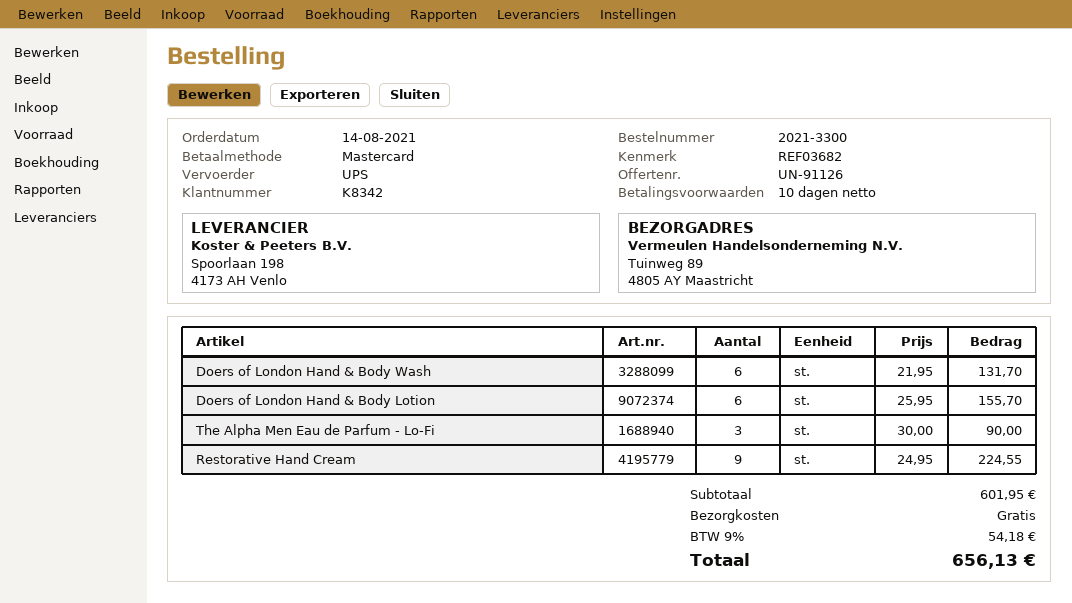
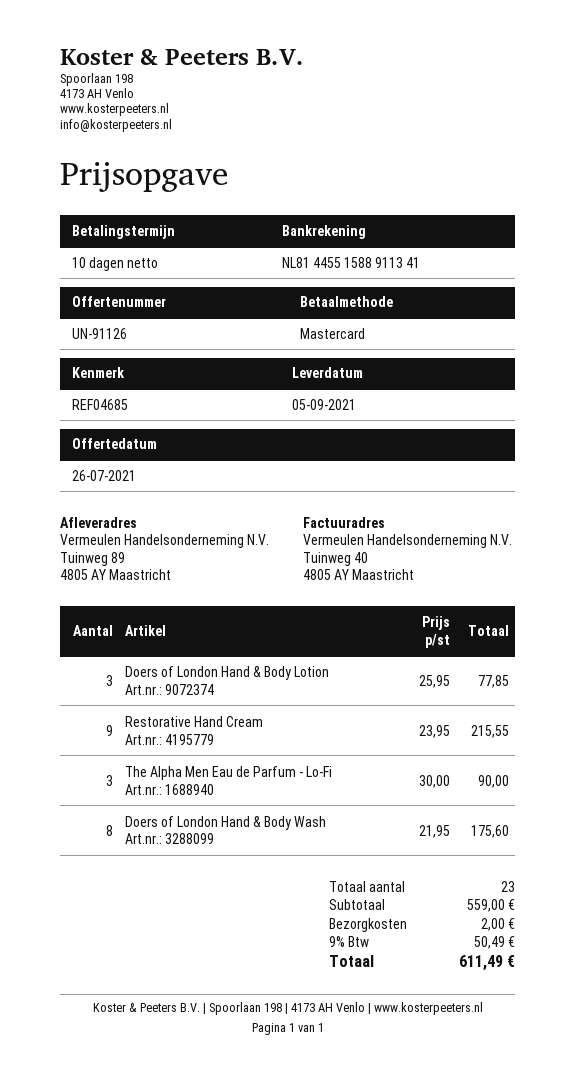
reference: REF03682 -> REF04685
Doers of London Hand & Body Wash: 6 x 21.95 = 131.70 -> 8 x 21.95 = 175.60
Doers of London Hand & Body Lotion: 6 x 25.95 = 155.70 -> 3 x 25.95 = 77.85
Restorative Hand Cream: 9 x 24.95 = 224.55 -> 9 x 23.95 = 215.55
subtotal: 601.95 -> 559.00
shipping: 0.00 -> 2.00
tax: 9% = 54.18 -> 9% = 50.49
total: 656.13 -> 611.49

